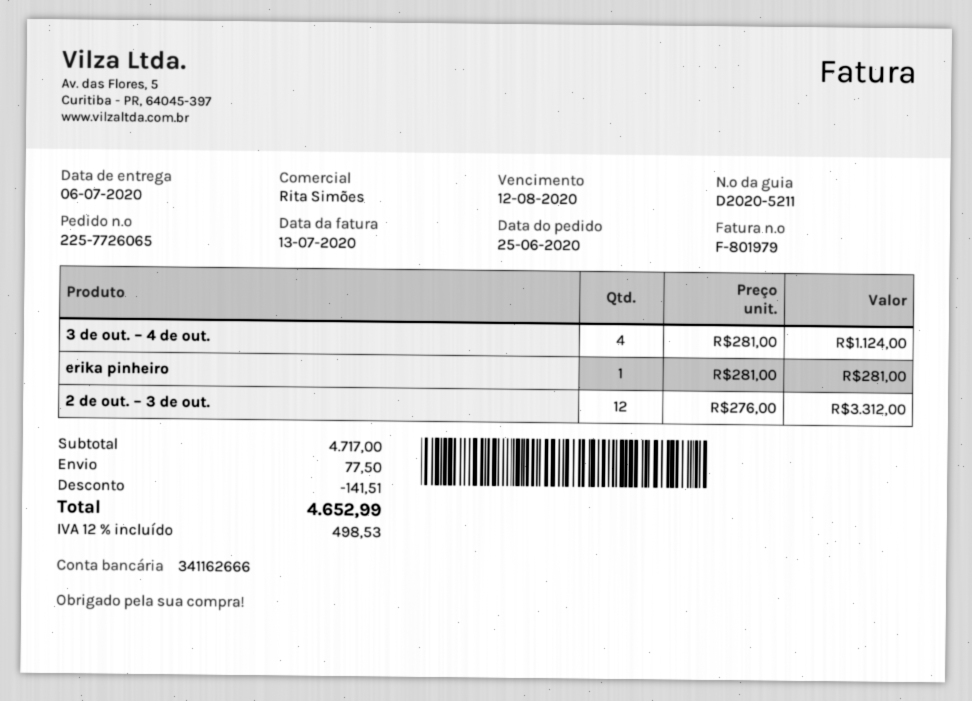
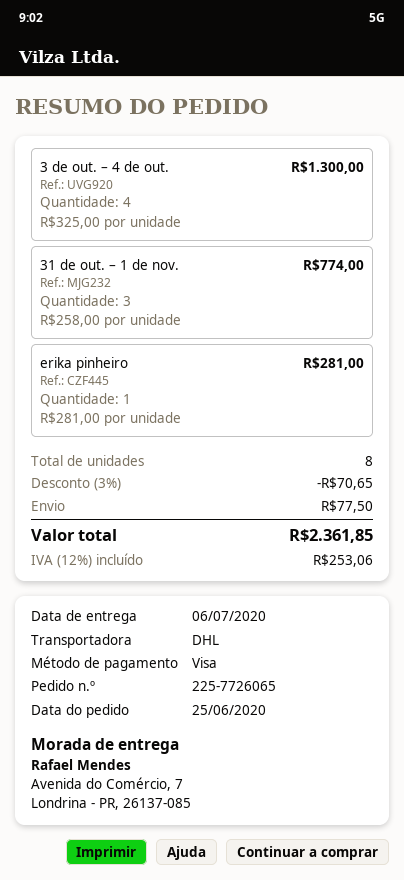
3 de out. – 4 de out.: 4 x 281.00 = 1124.00 -> 4 x 325.00 = 1300.00
2 de out. – 3 de out.: 12 x 276.00 = 3312.00 -> none
31 de out. – 1 de nov.: none -> 3 x 258.00 = 774.00
discount: 141.51 -> 70.65
tax: 12% = 498.53 -> 12% = 253.06
total: 4652.99 -> 2361.85

